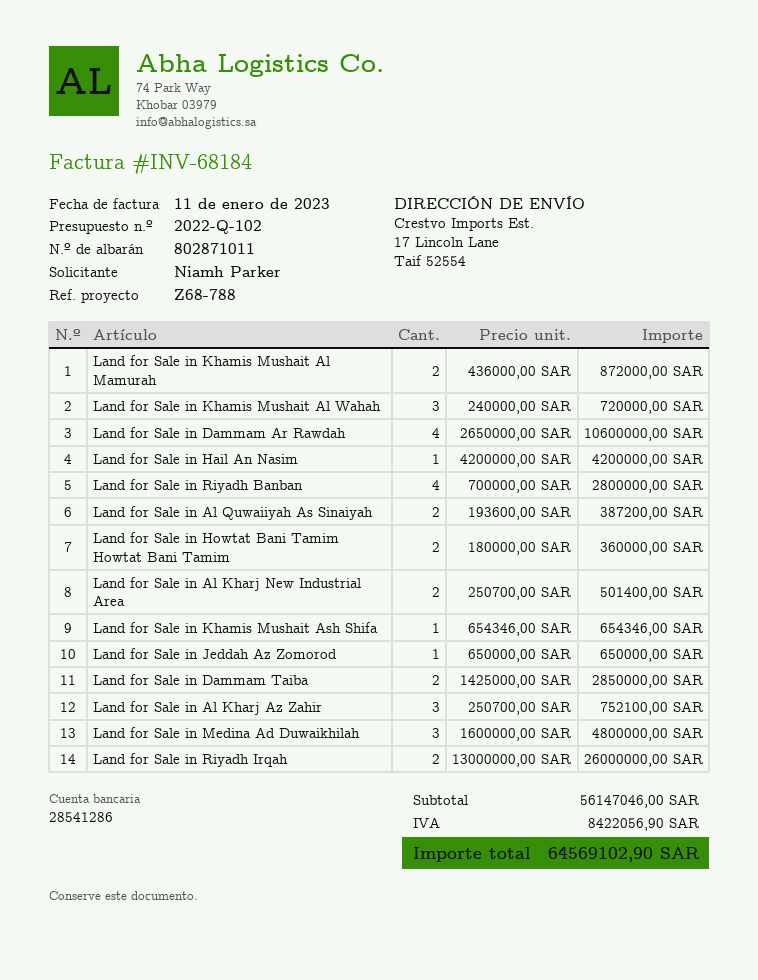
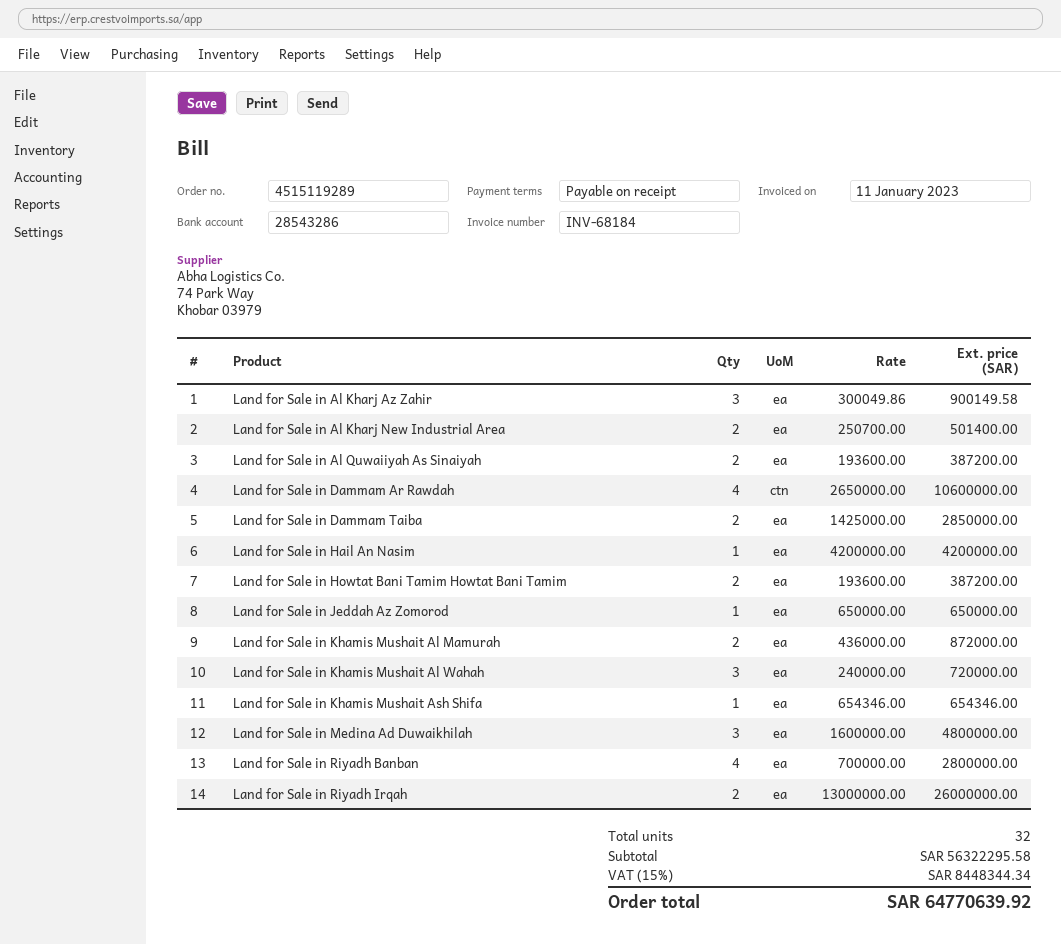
bank account: 28541286 -> 28543286
Land for Sale in Howtat Bani Tamim Howtat Bani Tamim: 2 x 180000.00 = 360000.00 -> 2 x 193600.00 = 387200.00
Land for Sale in Al Kharj Az Zahir: 3 x 250700.00 = 752100.00 -> 3 x 300049.86 = 900149.58
subtotal: 56147046.00 -> 56322295.58
tax: 8422056.90 -> 8448344.34
total: 64569102.90 -> 64770639.92

